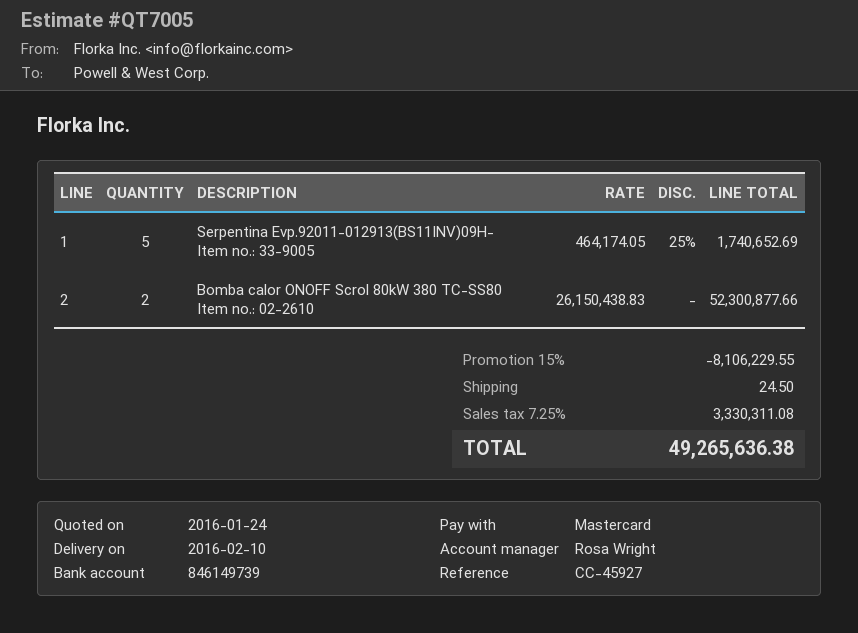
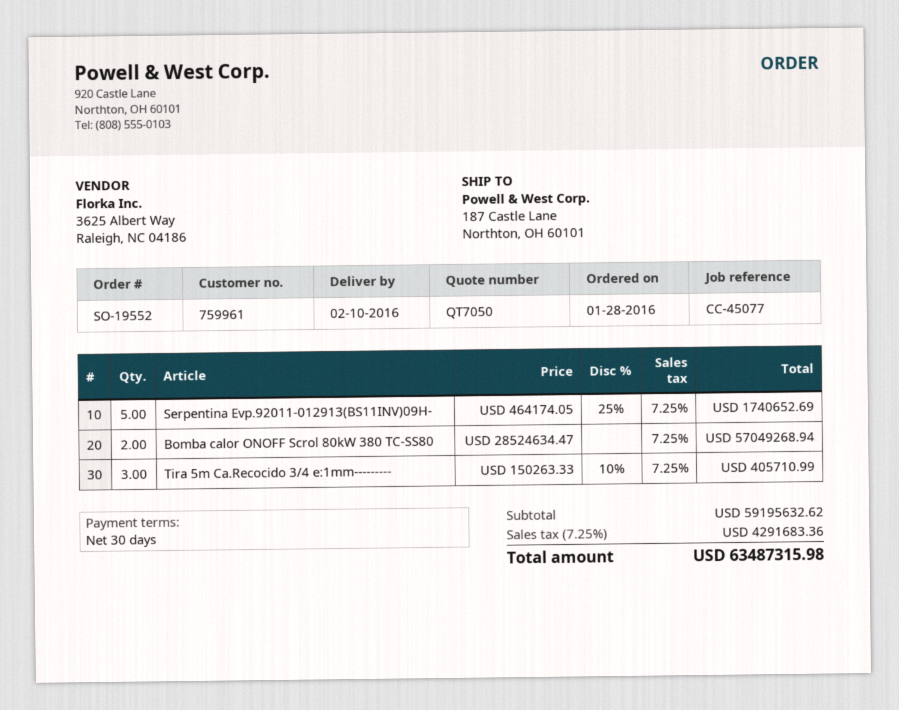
quote number: QT7005 -> QT7050
reference: CC-45927 -> CC-45077
Bomba calor ONOFF Scrol 80kW 380 TC-SS80: 2 x 26150438.83 = 52300877.66 -> 2 x 28524634.47 = 57049268.94
Tira 5m Ca.Recocido 3/4 e:1mm---------: none -> 3 x 150263.33 - 10% = 405710.99
discount: 15% = 8106229.55 -> none
shipping: 24.50 -> none
tax: 7.25% = 3330311.08 -> 7.25% = 4291683.36
total: 49265636.38 -> 63487315.98

